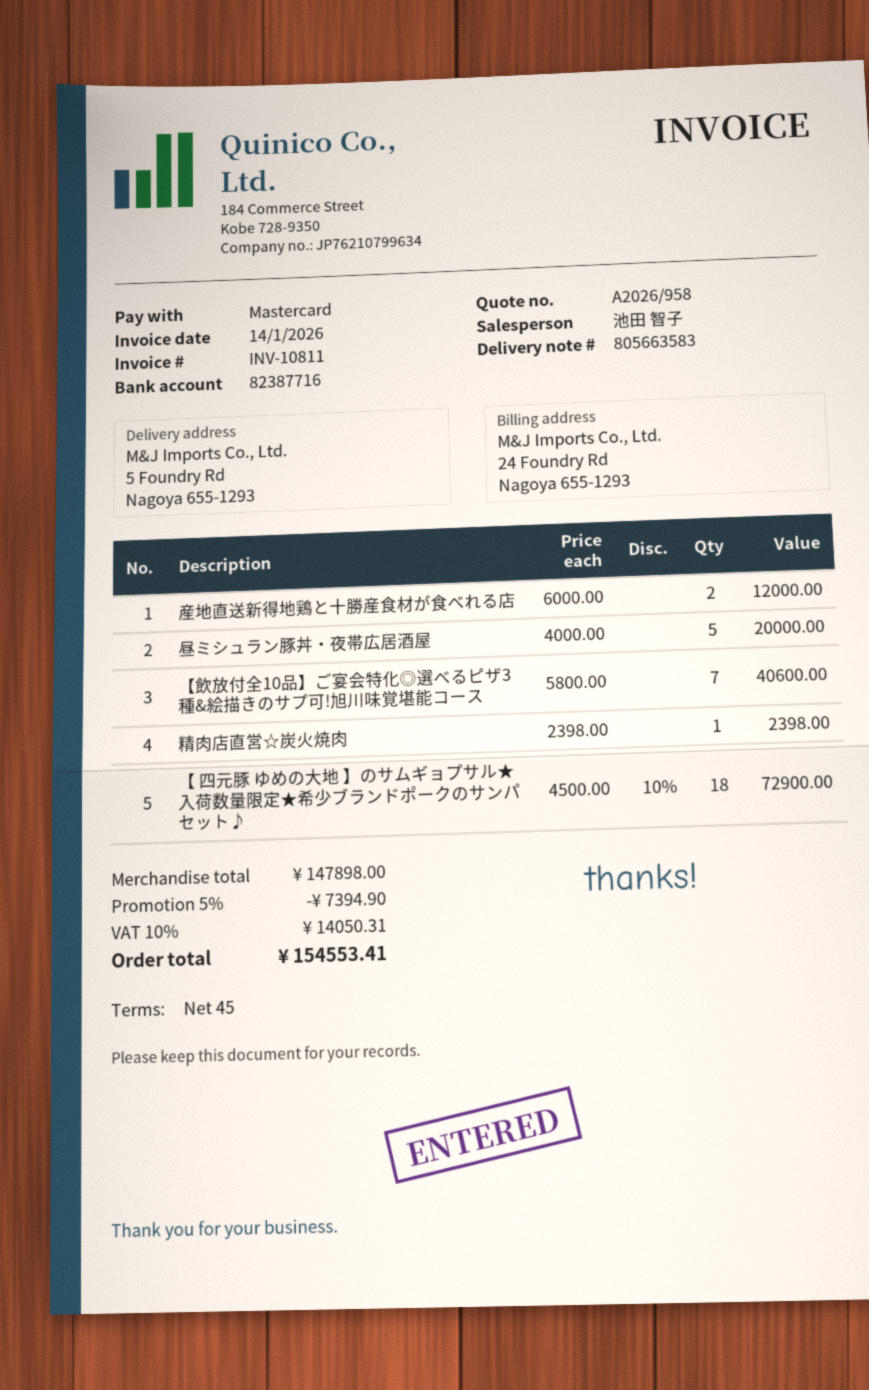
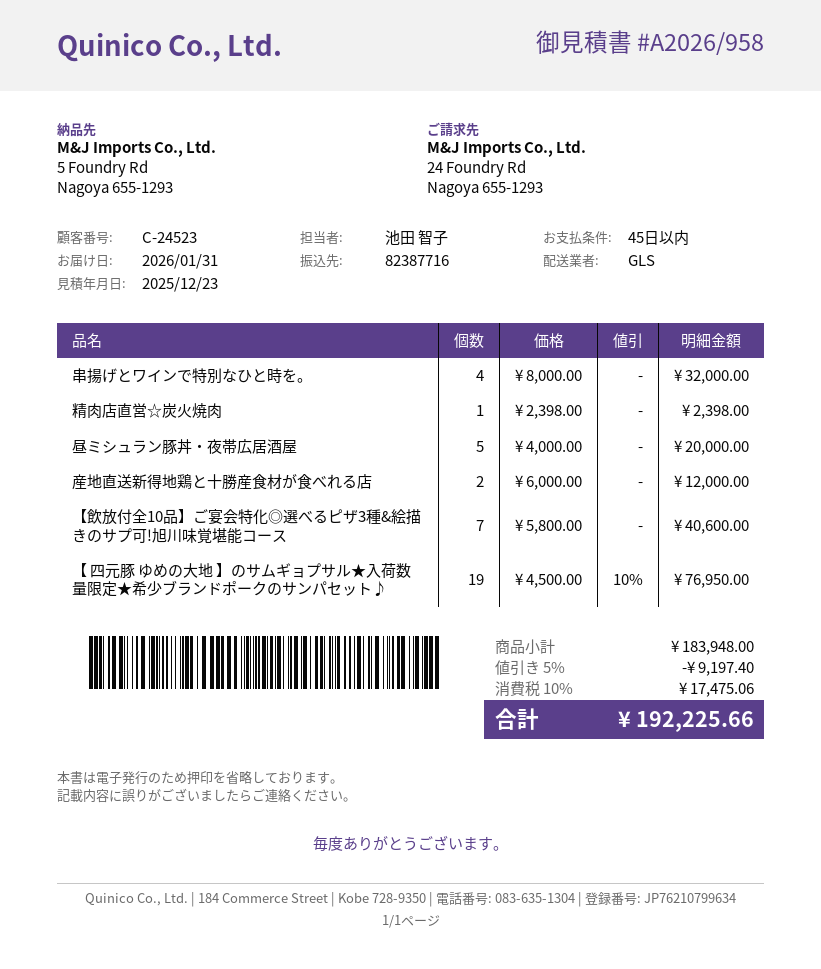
【 四元豚 ゆめの大地 】のサムギョプサル★入荷数量限定★希少ブランドポークのサンパセット♪: 18 x 4500.00 - 10% = 72900.00 -> 19 x 4500.00 - 10% = 76950.00
串揚げとワインで特別なひと時を。: none -> 4 x 8000.00 = 32000.00
subtotal: 147898.00 -> 183948.00
discount: 5% = 7394.90 -> 5% = 9197.40
tax: 10% = 14050.31 -> 10% = 17475.06
total: 154553.41 -> 192225.66

